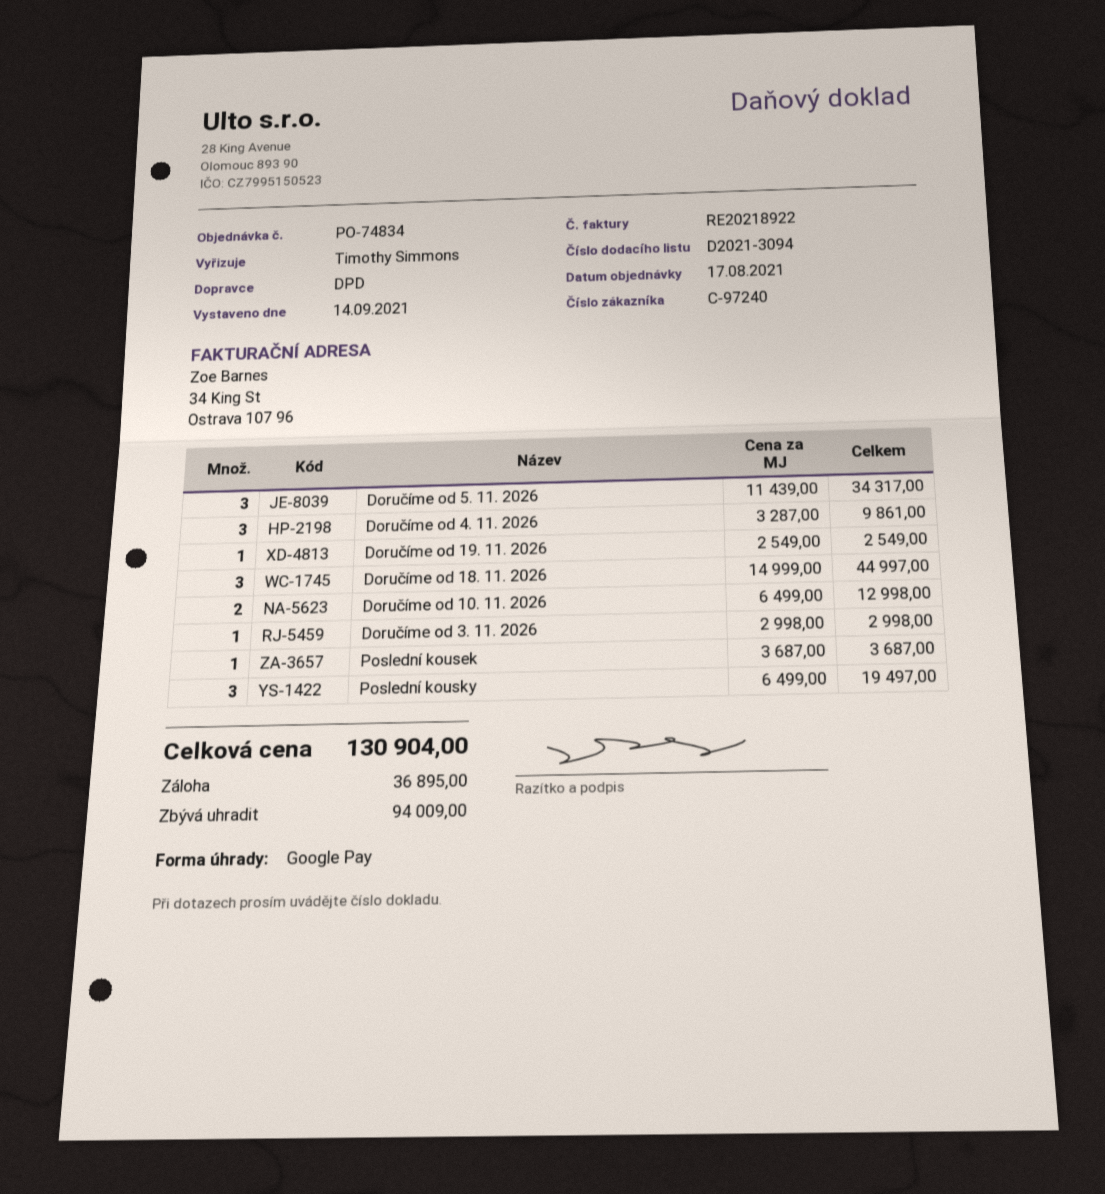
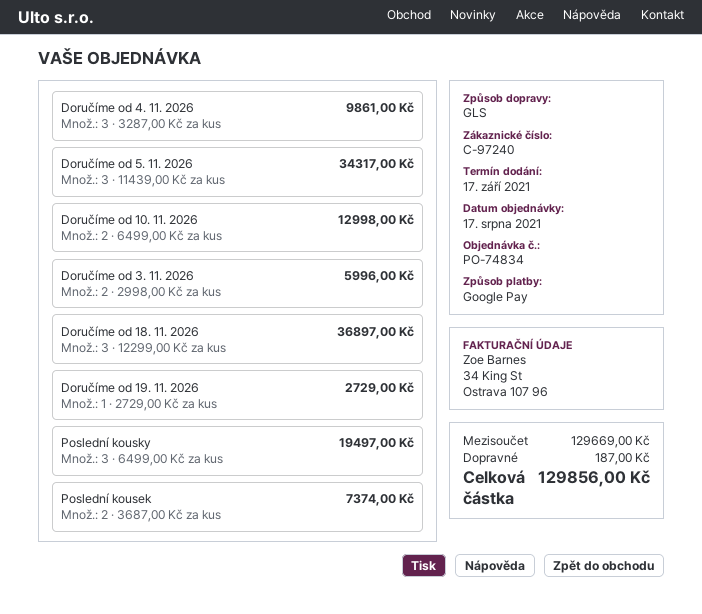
shipping method: DPD -> GLS
Doručíme od 19. 11. 2026: 1 x 2549.00 = 2549.00 -> 1 x 2729.00 = 2729.00
Doručíme od 18. 11. 2026: 3 x 14999.00 = 44997.00 -> 3 x 12299.00 = 36897.00
Doručíme od 3. 11. 2026: 1 x 2998.00 = 2998.00 -> 2 x 2998.00 = 5996.00
Poslední kousek: 1 x 3687.00 = 3687.00 -> 2 x 3687.00 = 7374.00
shipping: none -> 187.00
total: 130904.00 -> 129856.00

